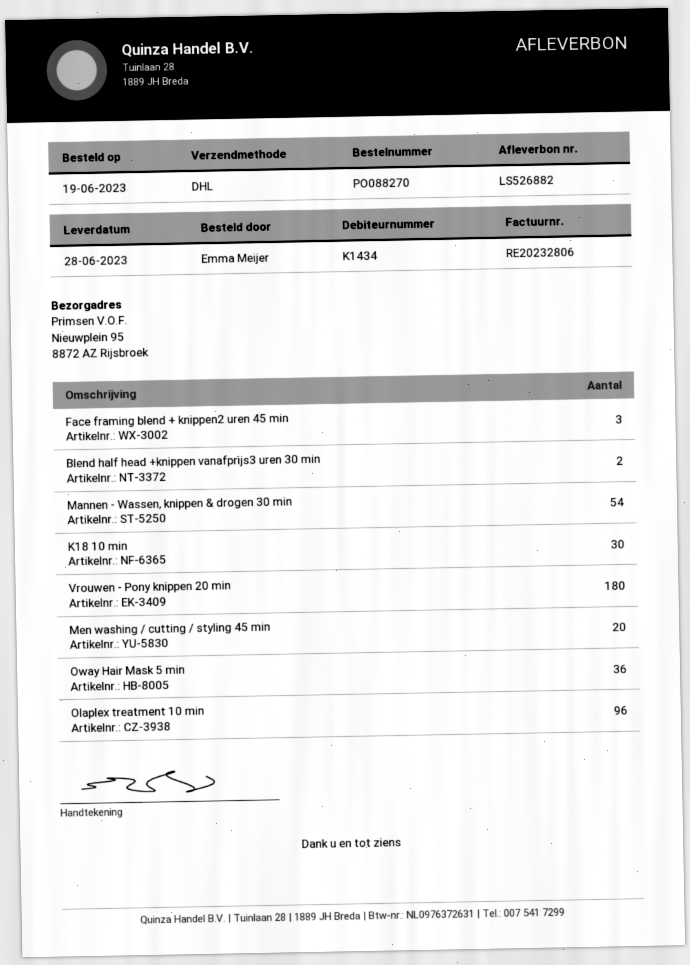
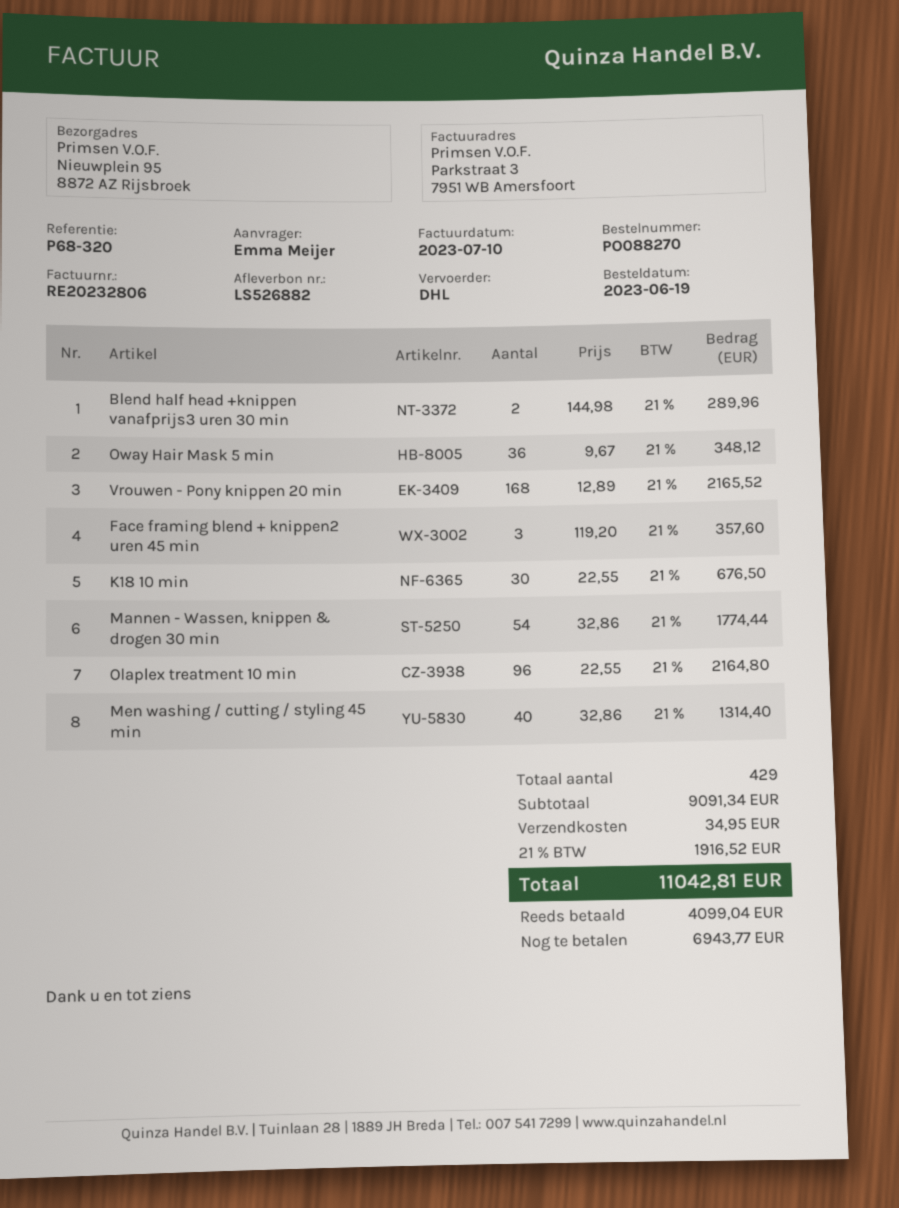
Vrouwen - Pony knippen 20 min: 180 -> 168
Men washing / cutting / styling 45 min: 20 -> 40

